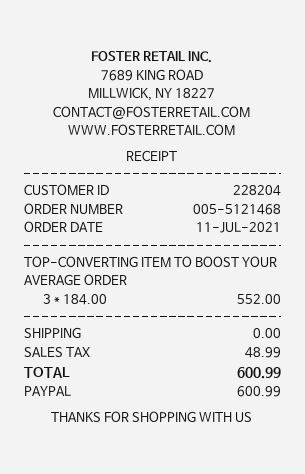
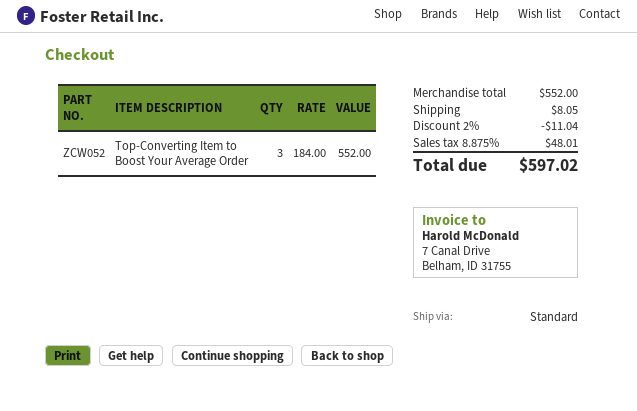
discount: none -> 2% = 11.04
shipping: 0.00 -> 8.05
tax: 48.99 -> 48.01
total: 600.99 -> 597.02

